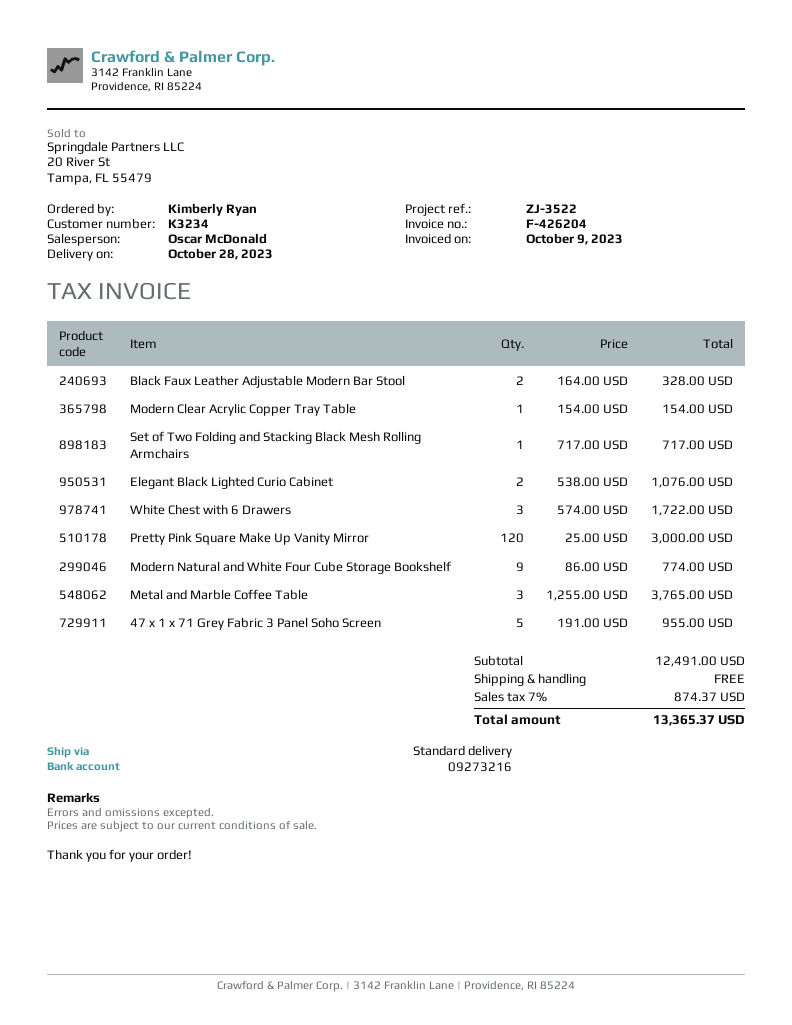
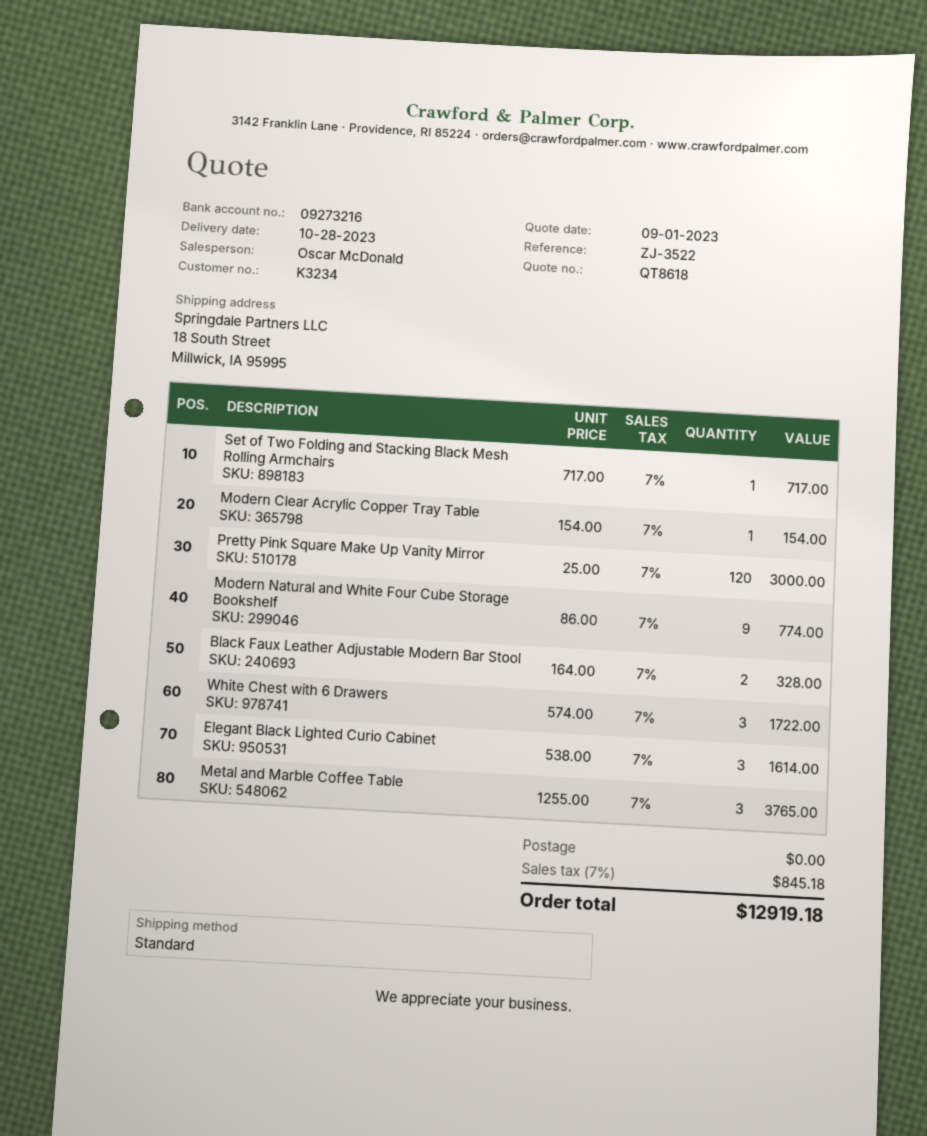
Elegant Black Lighted Curio Cabinet: 2 x 538.00 = 1076.00 -> 3 x 538.00 = 1614.00
47 x 1 x 71 Grey Fabric 3 Panel Soho Screen: 5 x 191.00 = 955.00 -> none
tax: 7% = 874.37 -> 7% = 845.18
total: 13365.37 -> 12919.18

